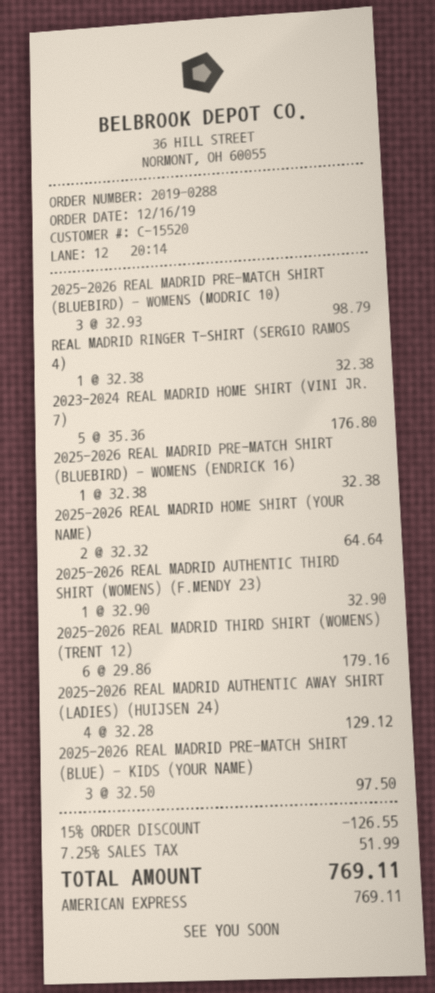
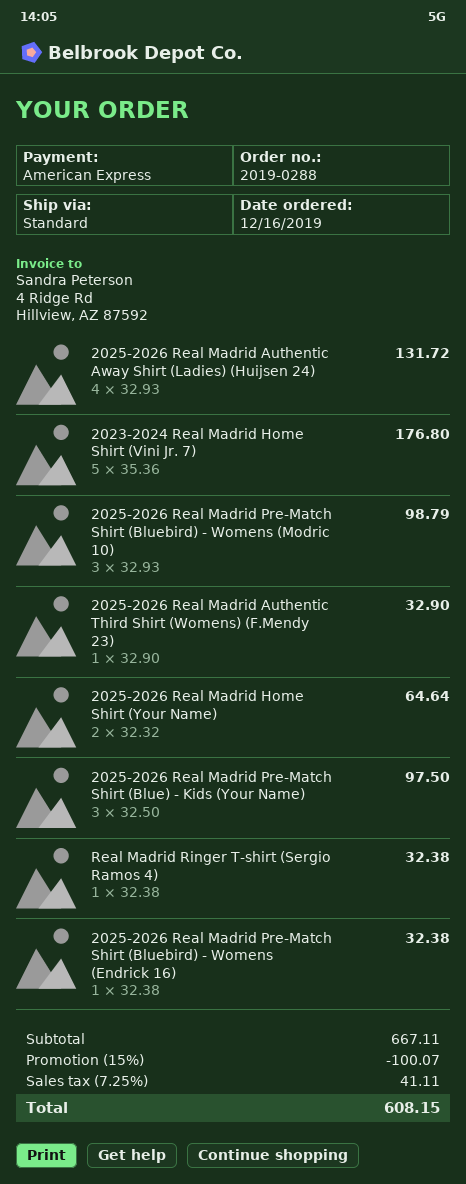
2025-2026 REAL MADRID THIRD SHIRT (WOMENS) (TRENT 12): 6 x 29.86 = 179.16 -> none
2025-2026 REAL MADRID AUTHENTIC AWAY SHIRT (LADIES) (HUIJSEN 24): 4 x 32.28 = 129.12 -> 4 x 32.93 = 131.72
discount: 15% = 126.55 -> 15% = 100.07
tax: 7.25% = 51.99 -> 7.25% = 41.11
total: 769.11 -> 608.15

